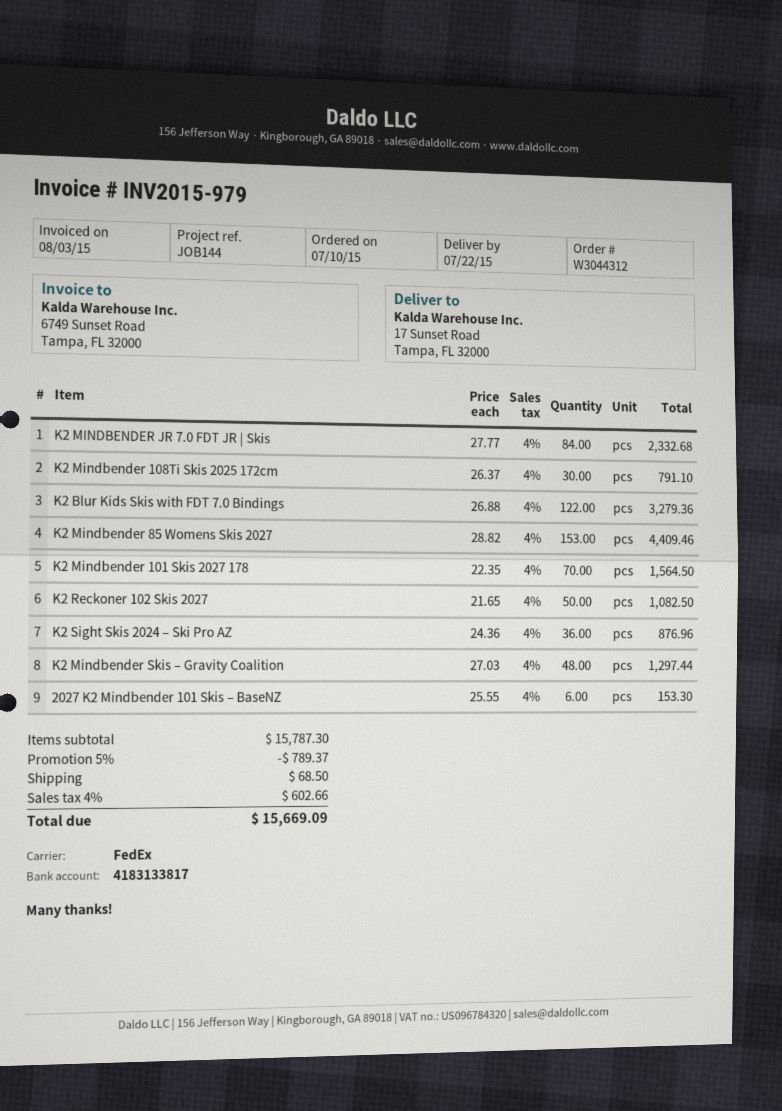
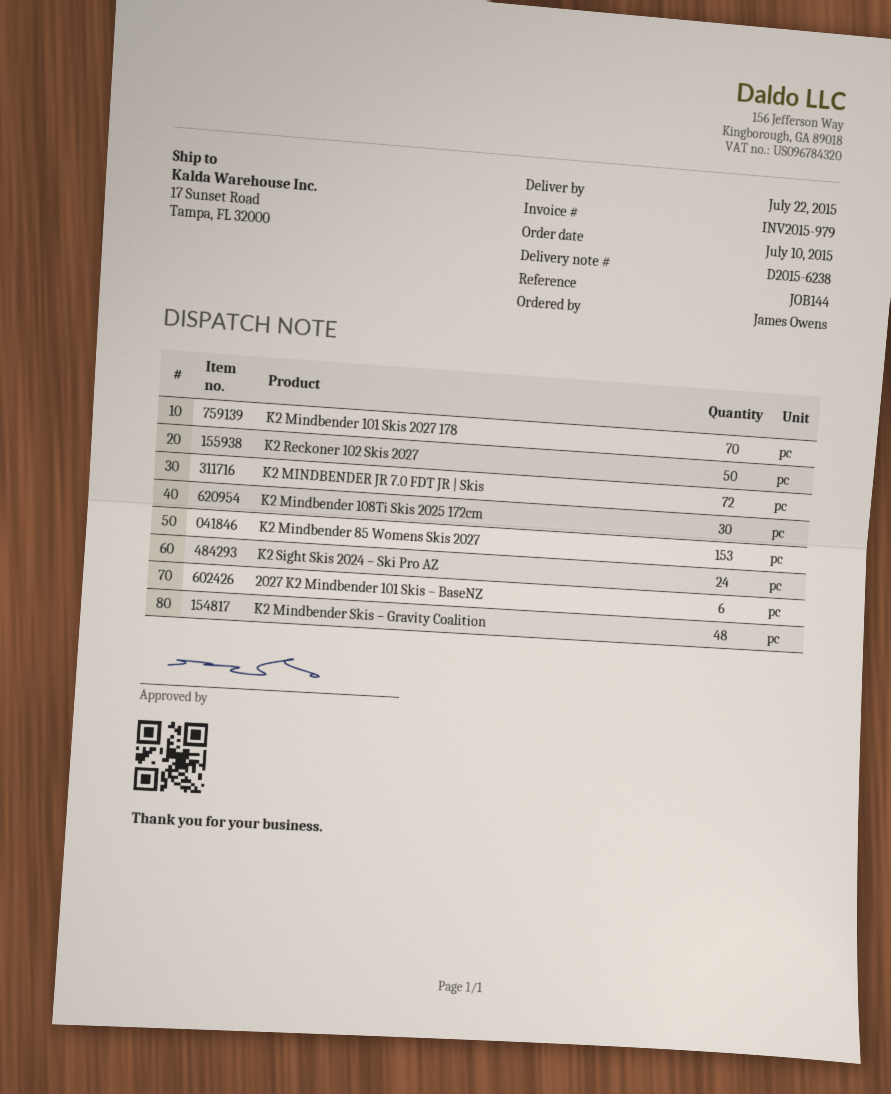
K2 MINDBENDER JR 7.0 FDT JR | Skis: 84 -> 72
K2 Blur Kids Skis with FDT 7.0 Bindings: 122 -> none
K2 Sight Skis 2024 – Ski Pro AZ: 36 -> 24

